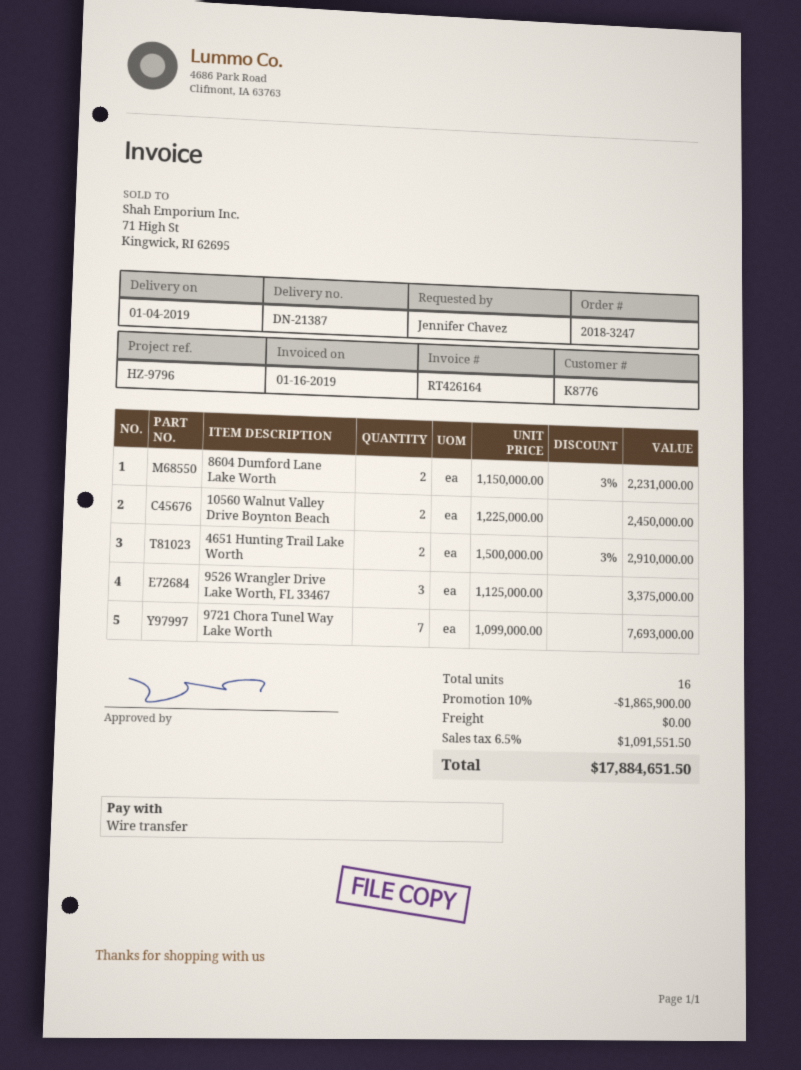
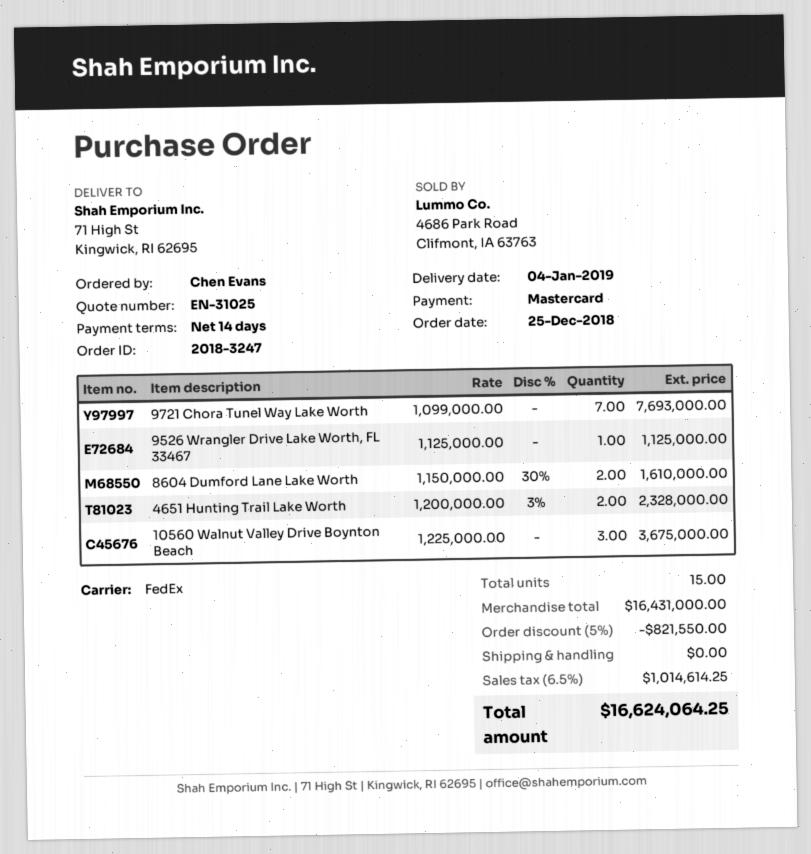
ordered by: Jennifer Chavez -> Chen Evans
payment method: bank transfer -> Mastercard
8604 Dumford Lane Lake Worth: 2 x 1150000.00 - 3% = 2231000.00 -> 2 x 1150000.00 - 30% = 1610000.00
10560 Walnut Valley Drive Boynton Beach: 2 x 1225000.00 = 2450000.00 -> 3 x 1225000.00 = 3675000.00
4651 Hunting Trail Lake Worth: 2 x 1500000.00 - 3% = 2910000.00 -> 2 x 1200000.00 - 3% = 2328000.00
9526 Wrangler Drive Lake Worth, FL 33467: 3 x 1125000.00 = 3375000.00 -> 1 x 1125000.00 = 1125000.00
total quantity: 16 -> 15
discount: 10% = 1865900.00 -> 5% = 821550.00
tax: 6.5% = 1091551.50 -> 6.5% = 1014614.25
total: 17884651.50 -> 16624064.25

